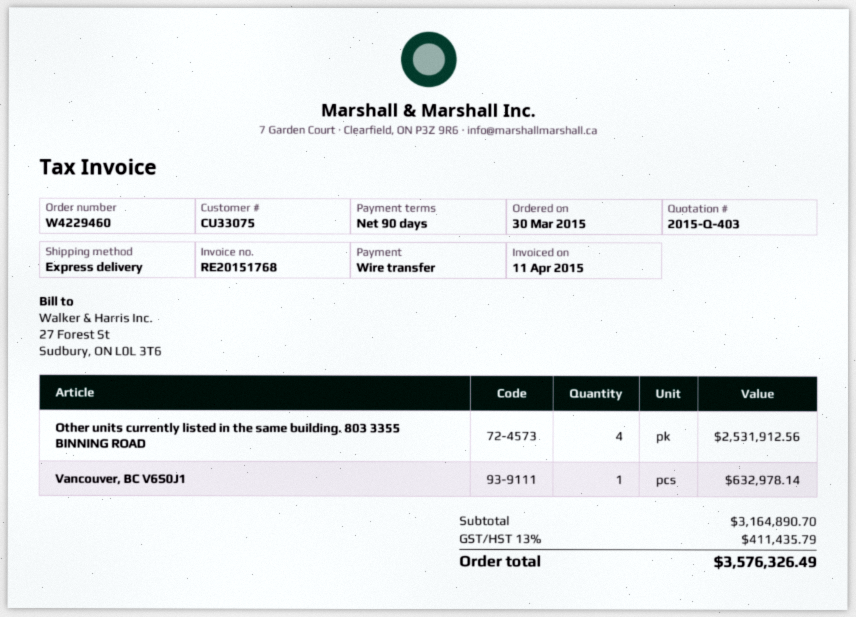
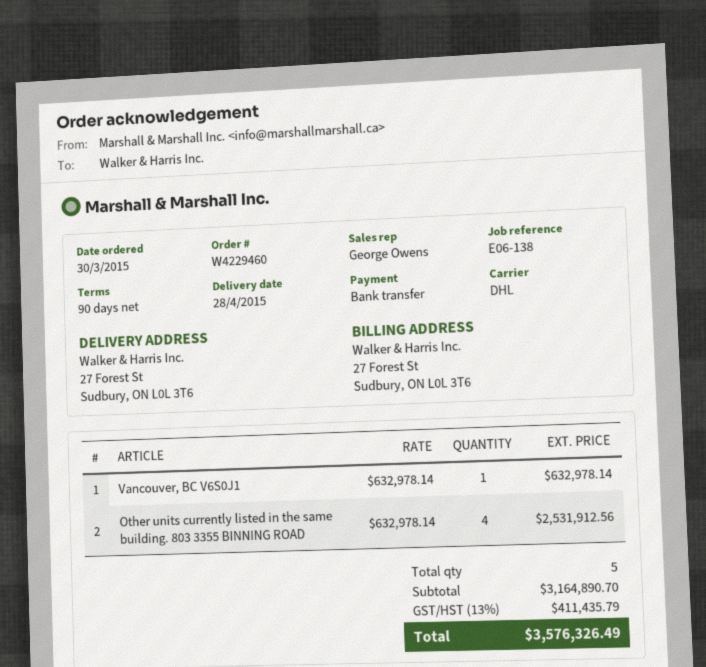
shipping method: express -> DHL

